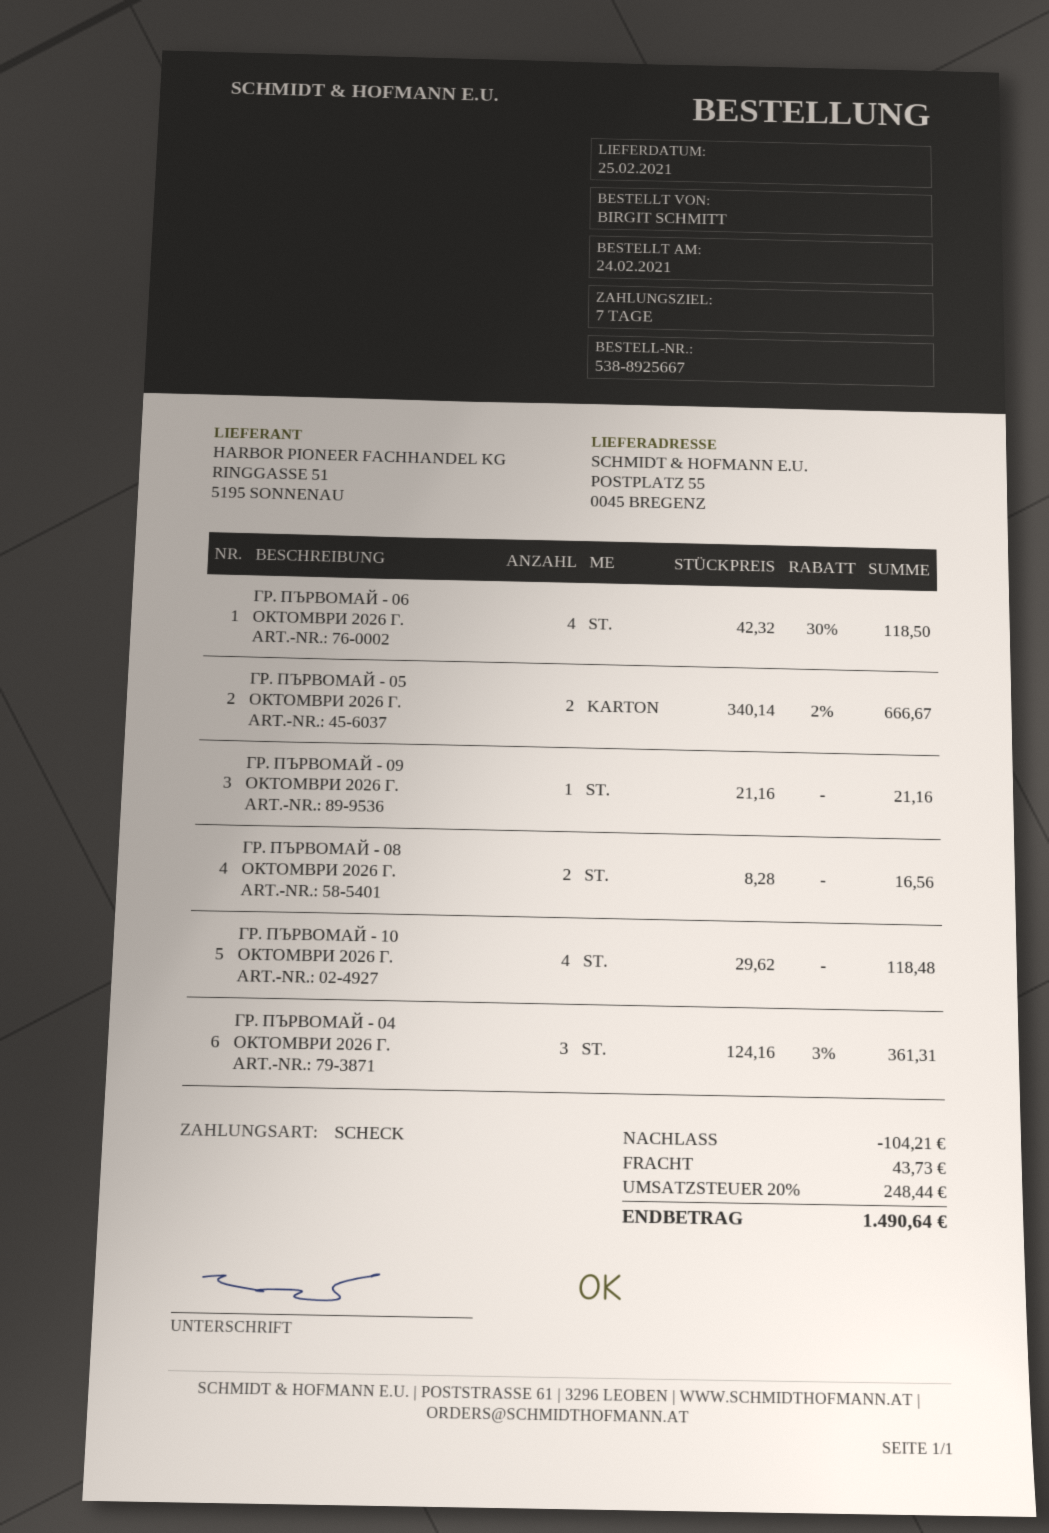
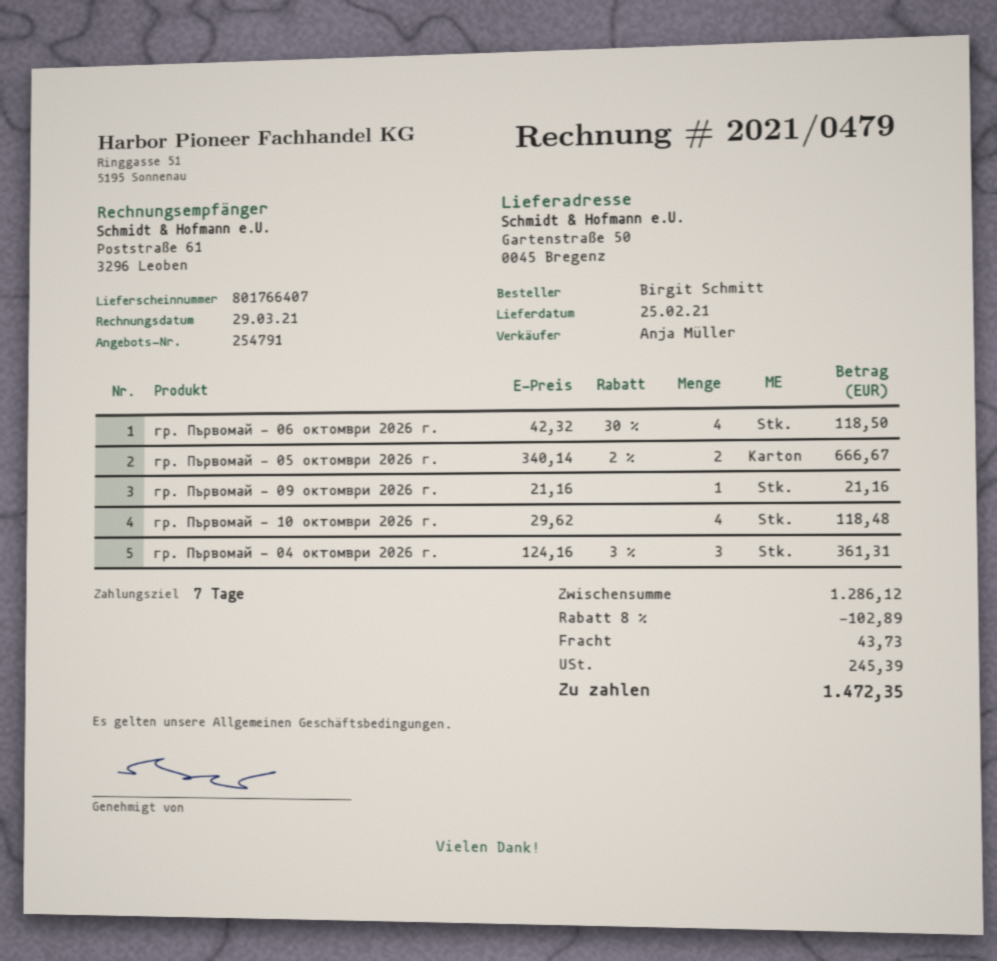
ship to: POSTPLATZ 55, 0045 BREGENZ -> Gartenstraße 50, 0045 Bregenz
ГР. ПЪРВОМАЙ - 08 ОКТОМВРИ 2026 Г.: 2 x 8.28 = 16.56 -> none
discount: 104.21 -> 102.89
tax: 248.44 -> 245.39
total: 1490.64 -> 1472.35

